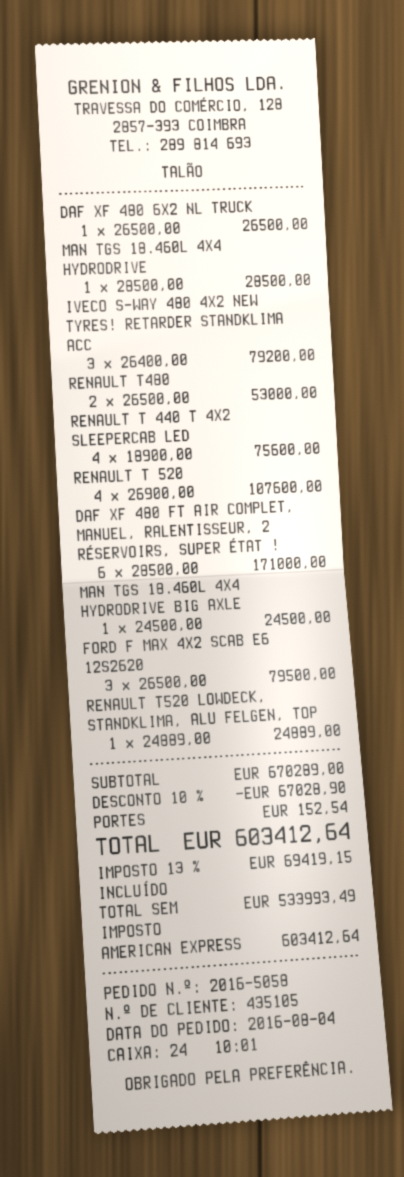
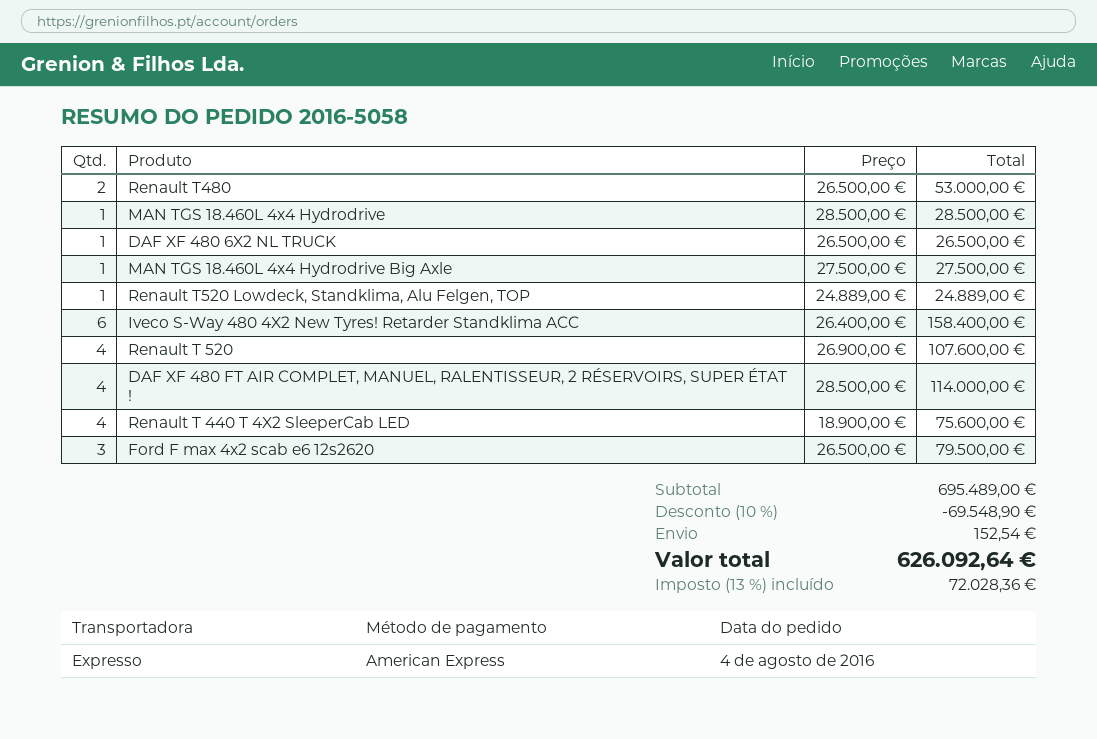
IVECO S-WAY 480 4X2 NEW TYRES! RETARDER STANDKLIMA ACC: 3 x 26400.00 = 79200.00 -> 6 x 26400.00 = 158400.00
DAF XF 480 FT AIR COMPLET, MANUEL, RALENTISSEUR, 2 RÉSERVOIRS, SUPER ÉTAT !: 6 x 28500.00 = 171000.00 -> 4 x 28500.00 = 114000.00
MAN TGS 18.460L 4X4 HYDRODRIVE BIG AXLE: 1 x 24500.00 = 24500.00 -> 1 x 27500.00 = 27500.00
subtotal: 670289.00 -> 695489.00
discount: 10% = 67028.90 -> 10% = 69548.90
tax: 13% = 69419.15 -> 13% = 72028.36
total: 603412.64 -> 626092.64

